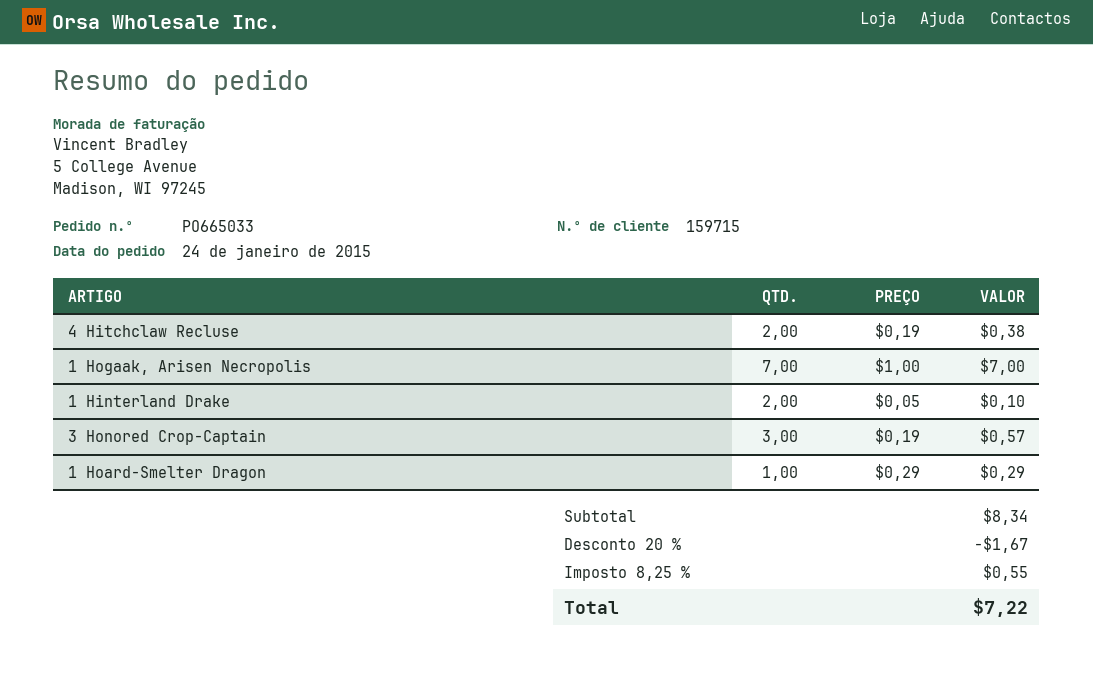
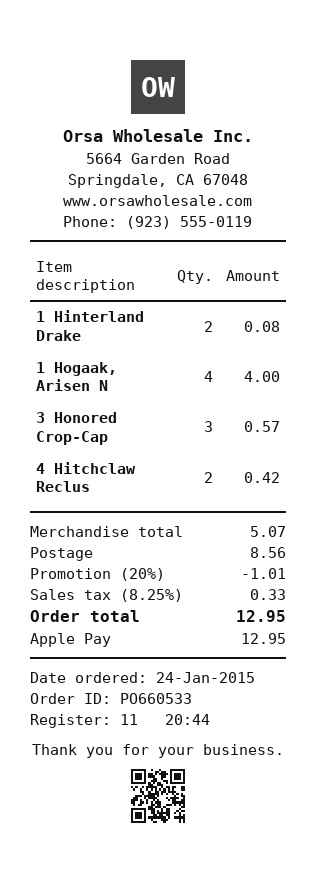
order number: PO665033 -> PO660533
4 Hitchclaw Recluse: 2 for 0.38 -> 2 for 0.42
1 Hogaak, Arisen Necropolis: 7 for 7.00 -> 4 for 4.00
1 Hinterland Drake: 2 for 0.10 -> 2 for 0.08
1 Hoard-Smelter Dragon: 1 for 0.29 -> none
subtotal: 8.34 -> 5.07
discount: 20% = 1.67 -> 20% = 1.01
shipping: none -> 8.56
tax: 8.25% = 0.55 -> 8.25% = 0.33
total: 7.22 -> 12.95

